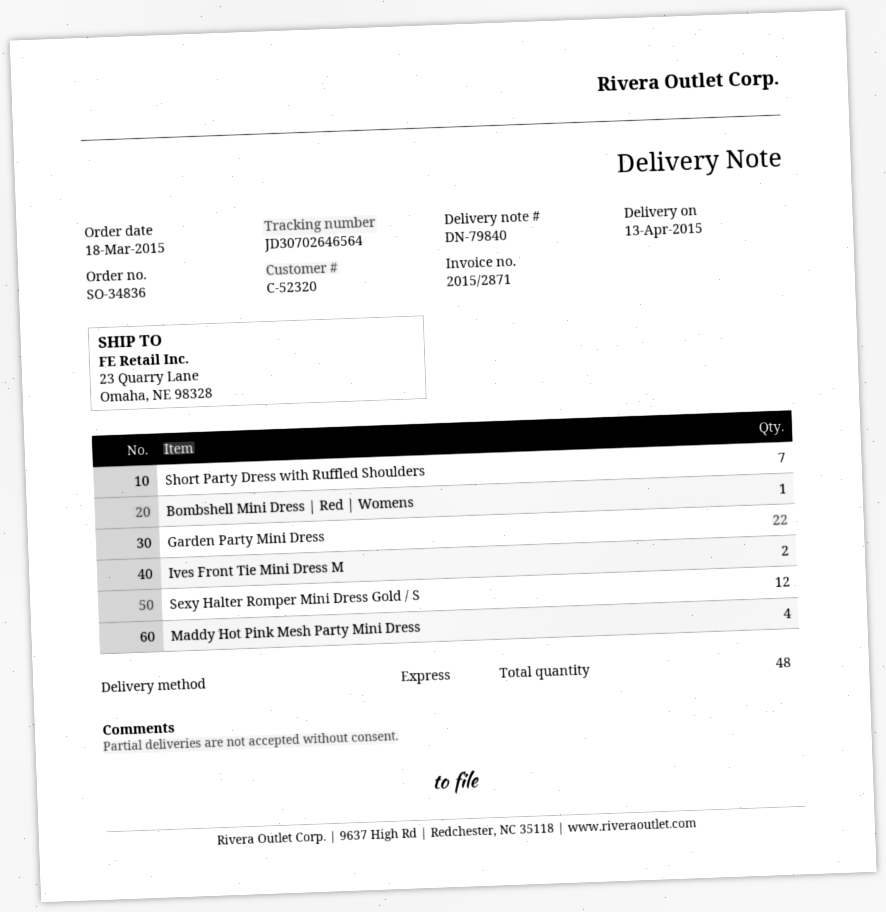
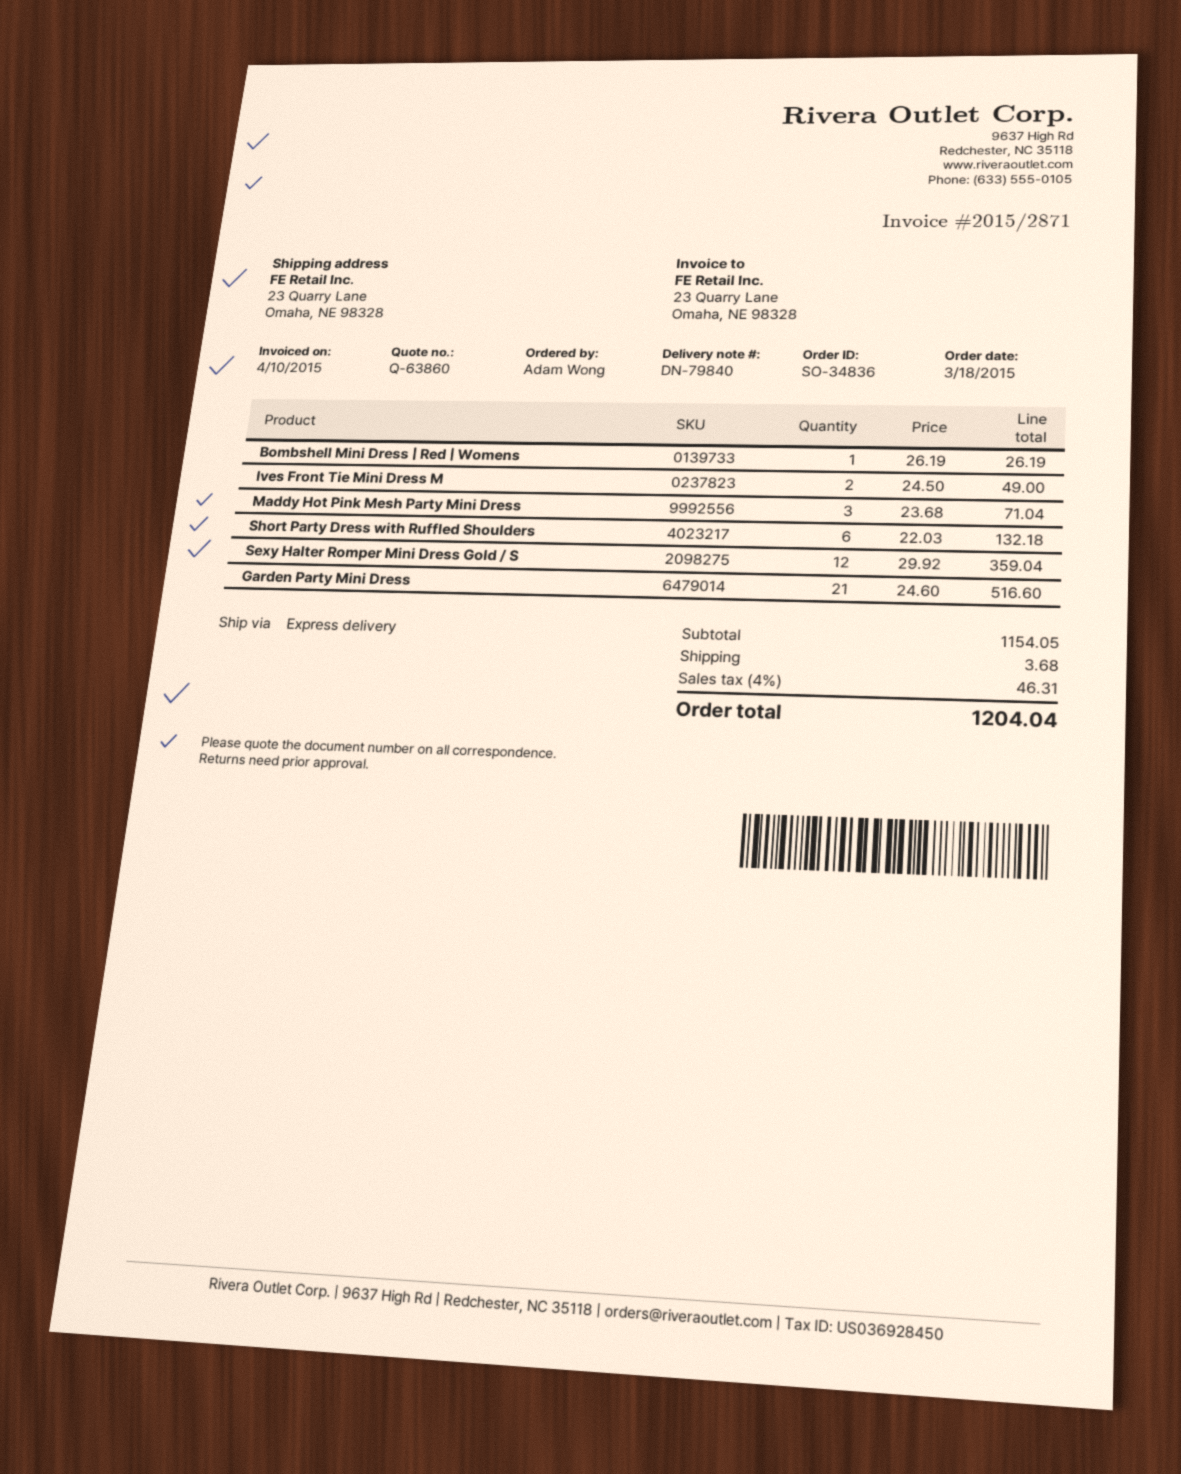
Short Party Dress with Ruffled Shoulders: 7 -> 6
Garden Party Mini Dress: 22 -> 21
Maddy Hot Pink Mesh Party Mini Dress: 4 -> 3

